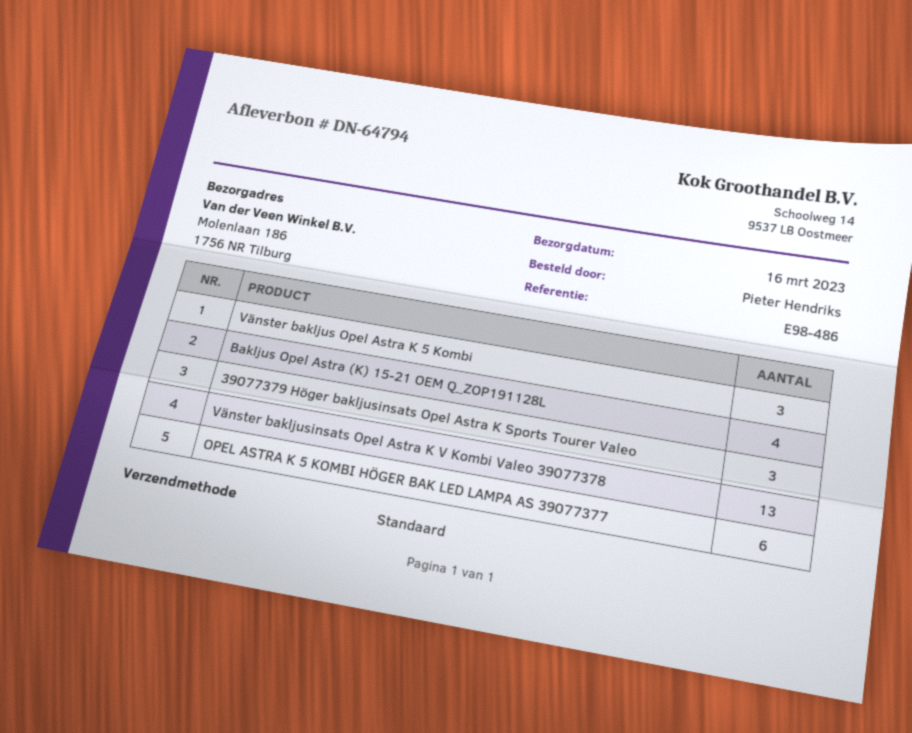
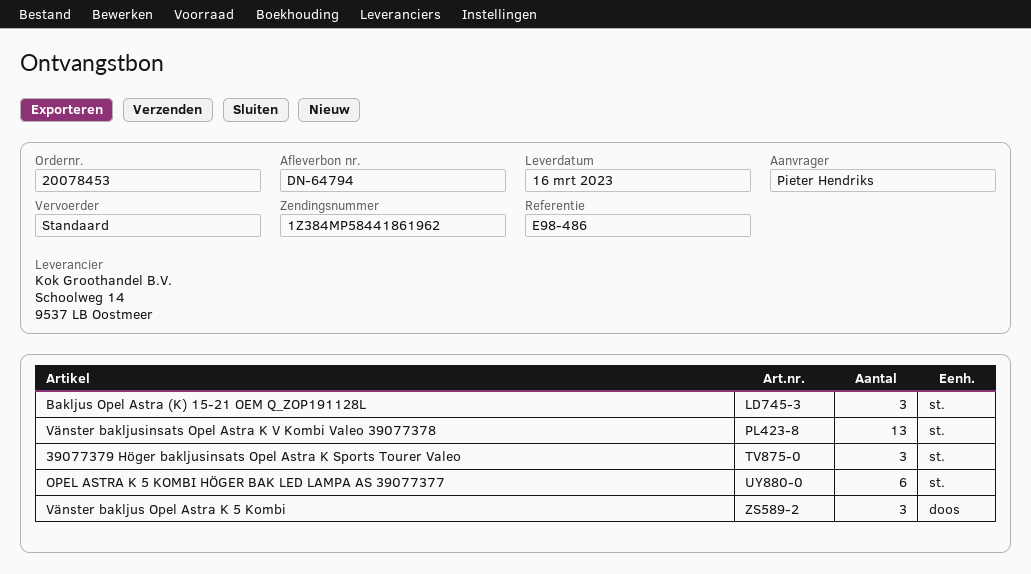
Bakljus Opel Astra (K) 15-21 OEM Q_ZOP191128L: 4 -> 3

